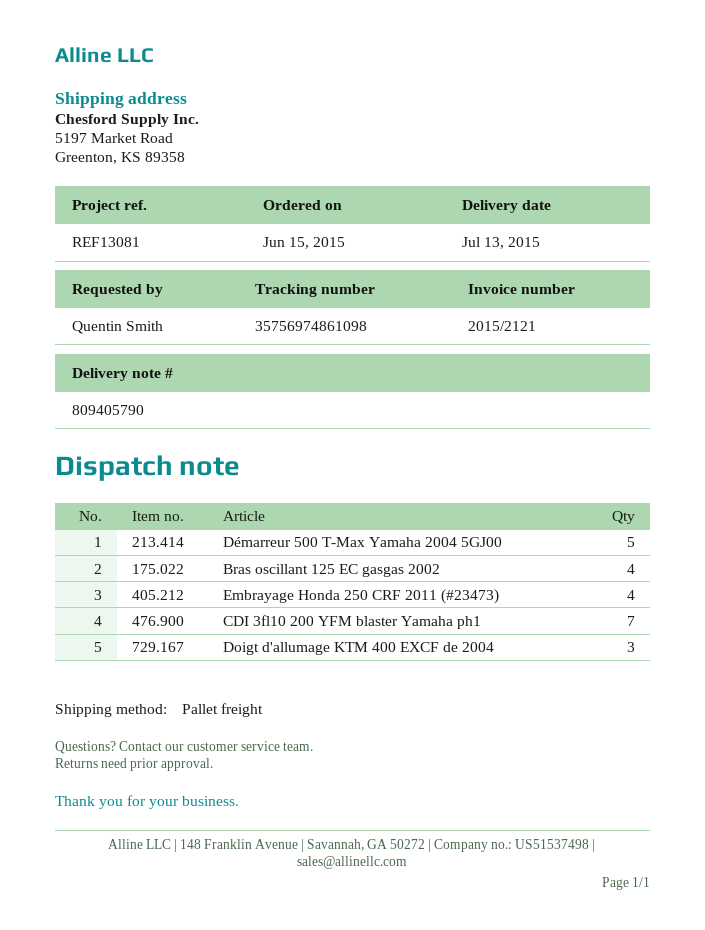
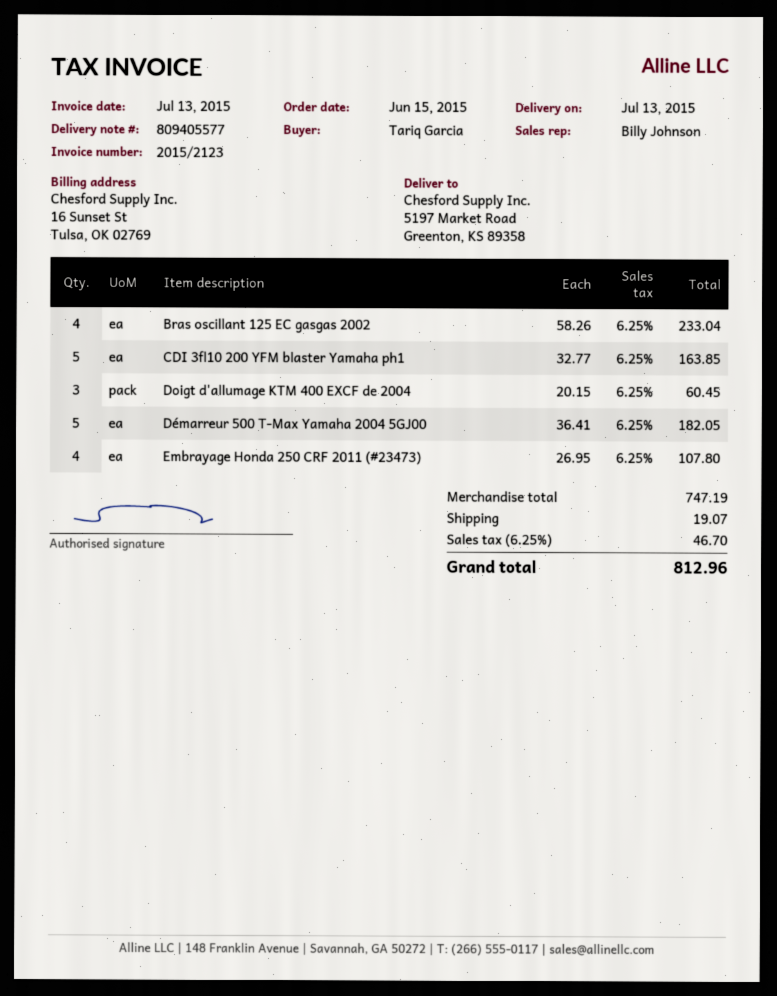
delivery note number: 809405790 -> 809405577
invoice number: 2015/2121 -> 2015/2123
ordered by: Quentin Smith -> Tariq Garcia
CDI 3fl10 200 YFM blaster Yamaha ph1: 7 -> 5

